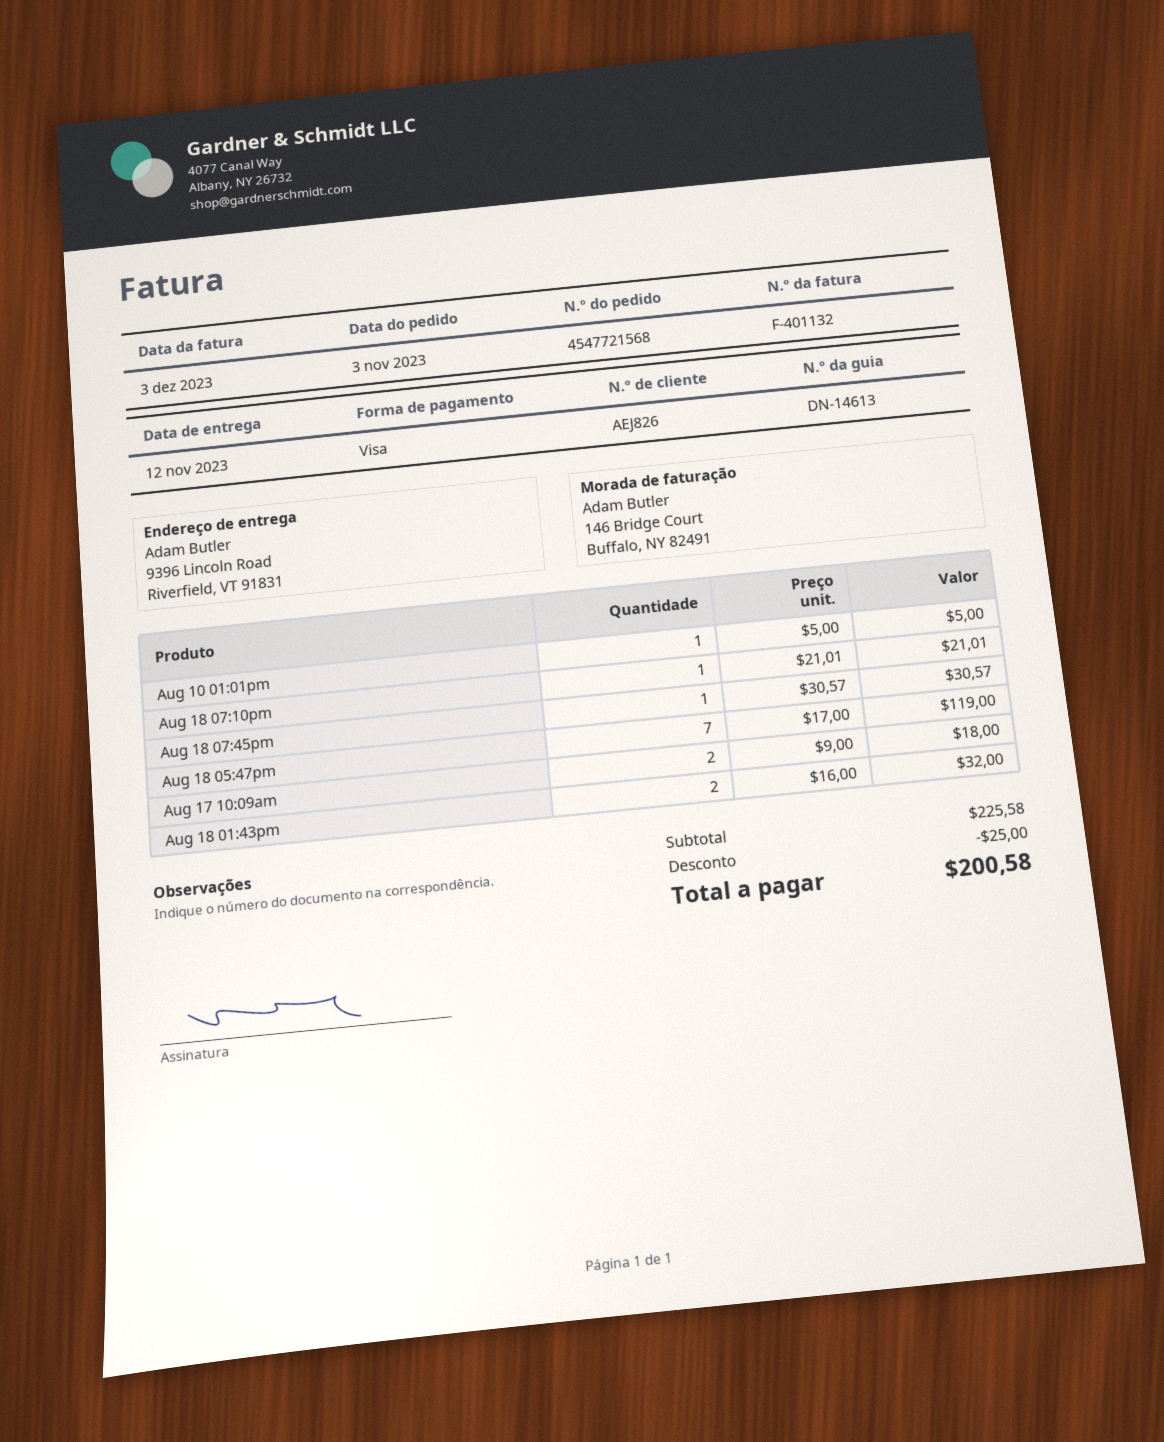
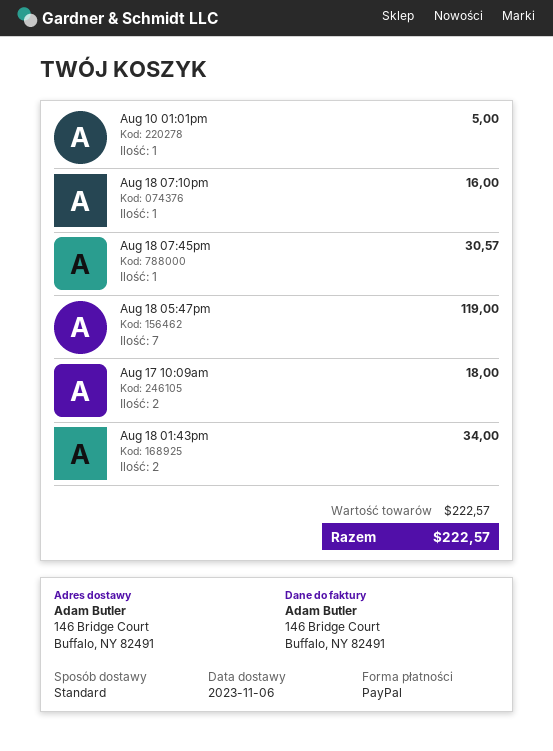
delivery date: 2023-11-12 -> 2023-11-06
payment method: Visa -> PayPal
ship to: 9396 Lincoln Road, Riverfield, VT 91831 -> 146 Bridge Court, Buffalo, NY 82491
Aug 18 07:10pm: 1 for 21.01 -> 1 for 16.00
Aug 18 01:43pm: 2 for 32.00 -> 2 for 34.00
subtotal: 225.58 -> 222.57
discount: 25.00 -> none
total: 200.58 -> 222.57

